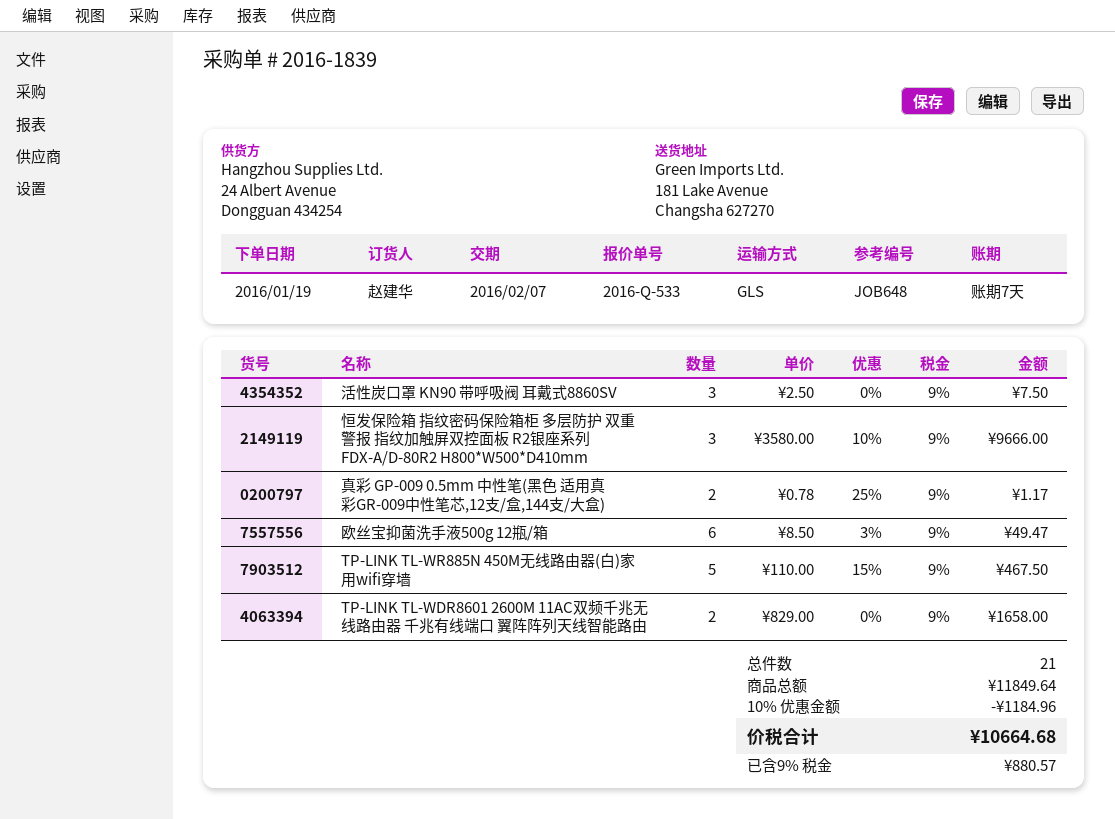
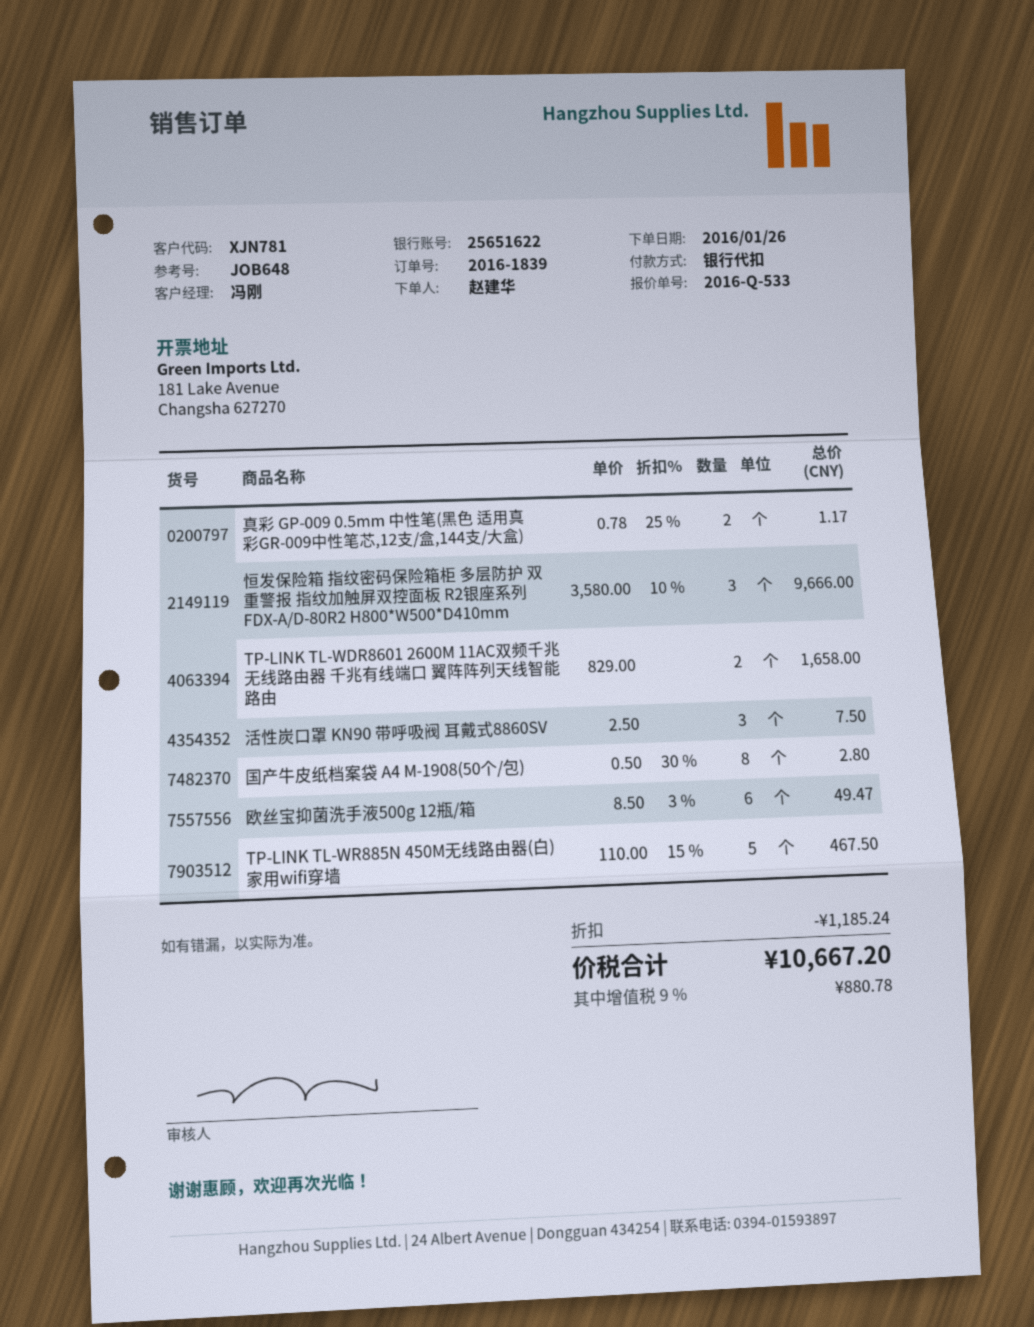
order date: 2016-01-19 -> 2016-01-26
国产牛皮纸档案袋 A4 M-1908(50个/包): none -> 8 x 0.50 - 30% = 2.80
discount: 1184.96 -> 1185.24
tax: 9% = 880.57 -> 9% = 880.78
total: 10664.68 -> 10667.20

